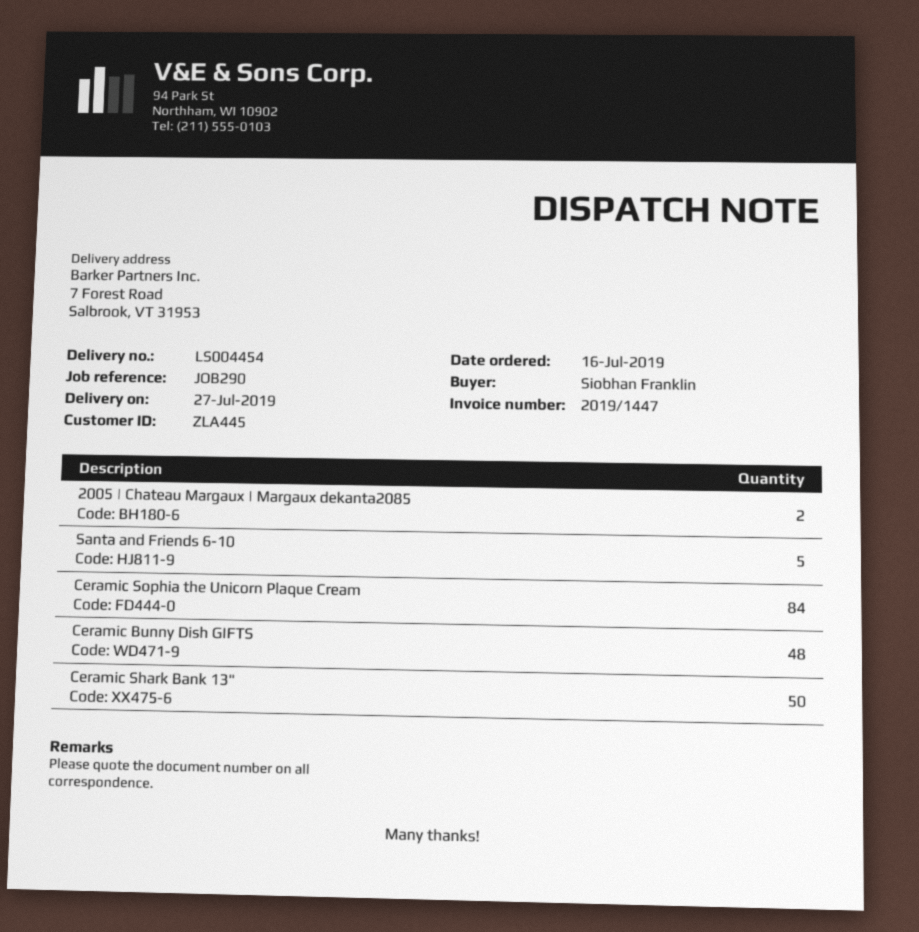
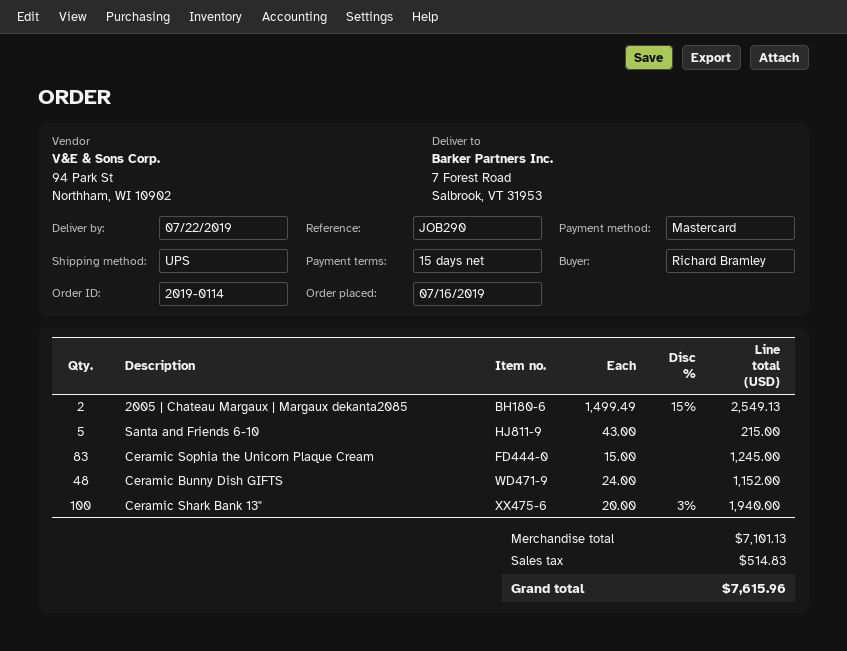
delivery date: 2019-07-27 -> 2019-07-22
ordered by: Siobhan Franklin -> Richard Bramley
Ceramic Sophia the Unicorn Plaque Cream: 84 -> 83
Ceramic Shark Bank 13": 50 -> 100

